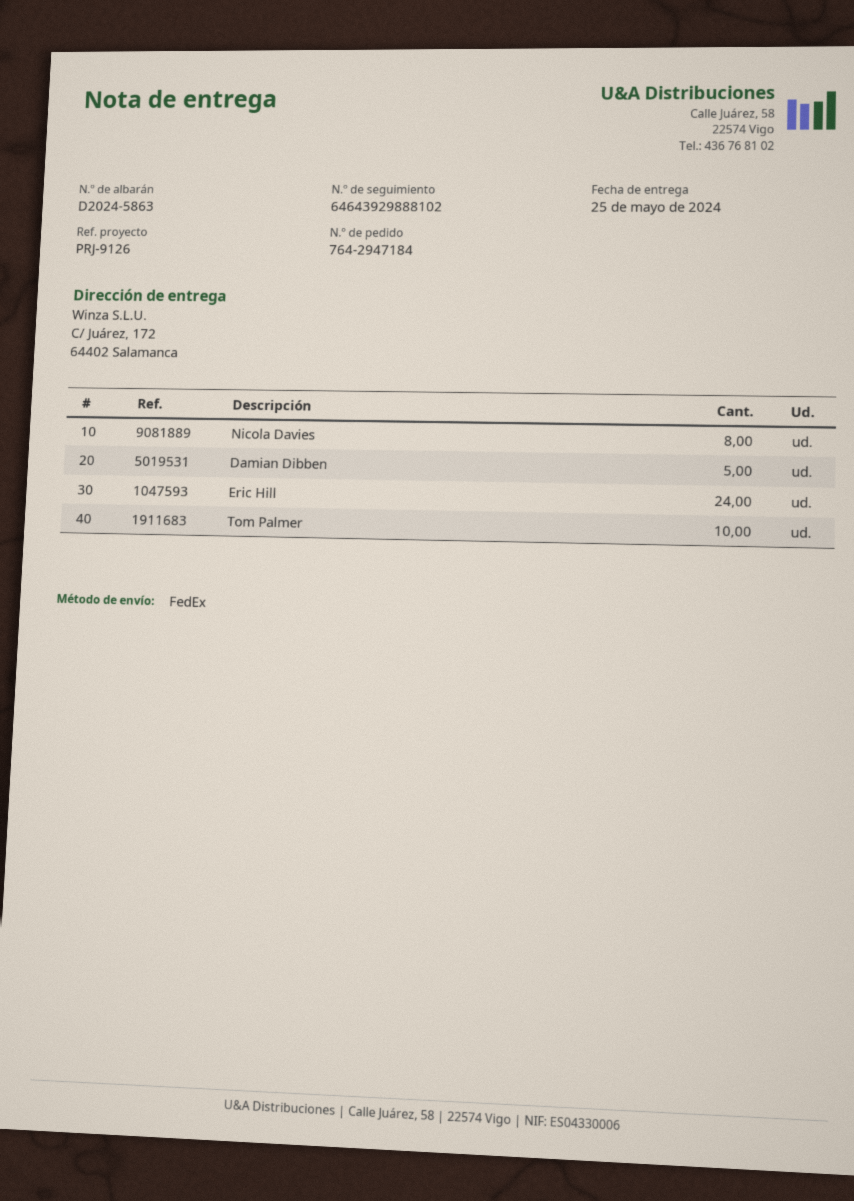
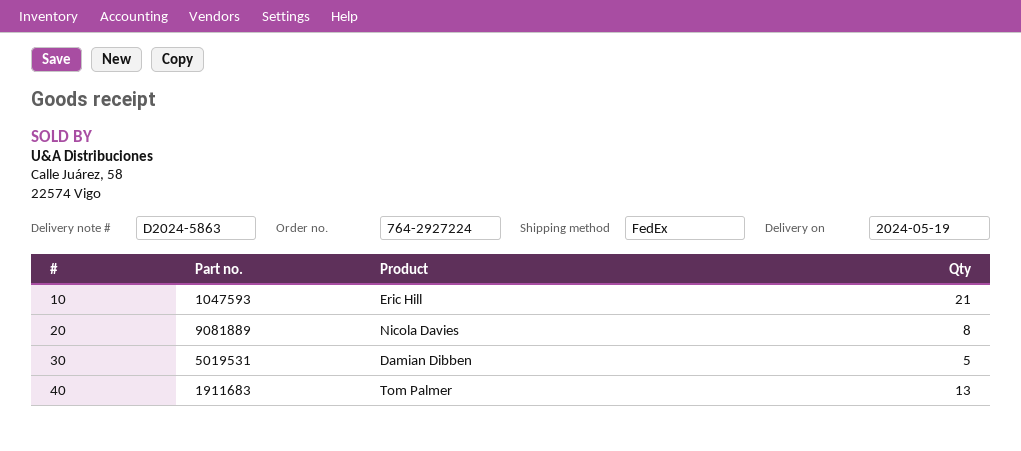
order number: 764-2947184 -> 764-2927224
delivery date: 2024-05-25 -> 2024-05-19
Eric Hill: 24 -> 21
Tom Palmer: 10 -> 13

